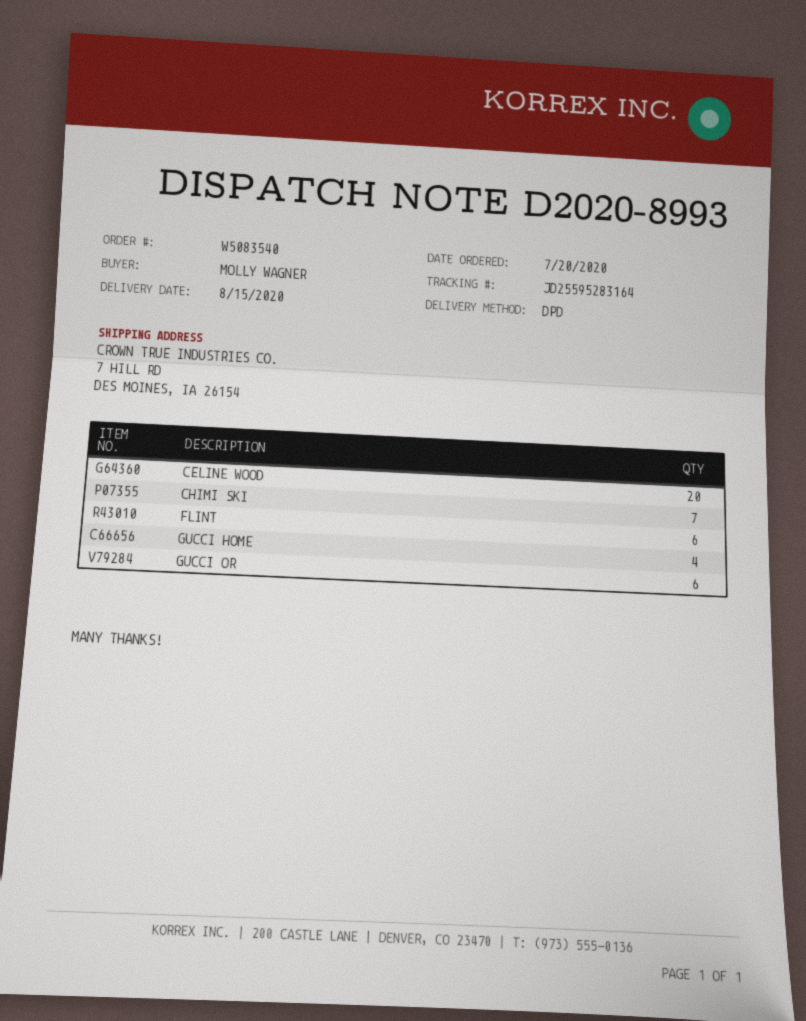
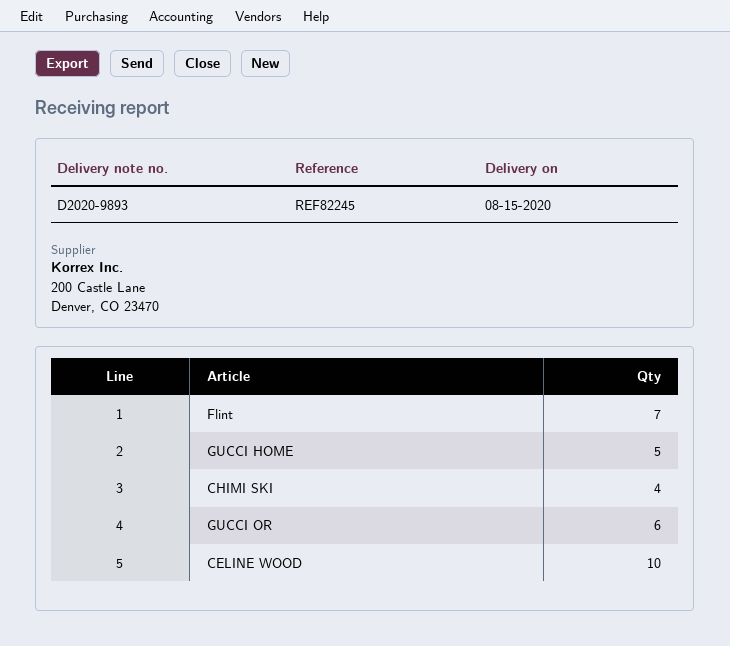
delivery note number: D2020-8993 -> D2020-9893
CELINE WOOD: 20 -> 10
CHIMI SKI: 7 -> 4
FLINT: 6 -> 7
GUCCI HOME: 4 -> 5

